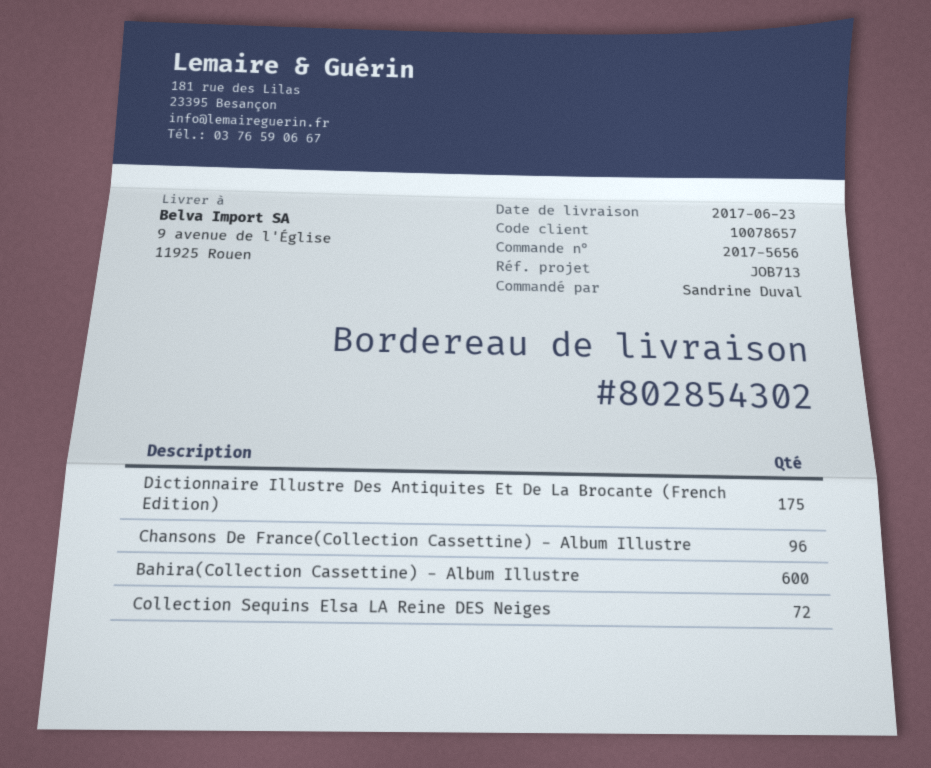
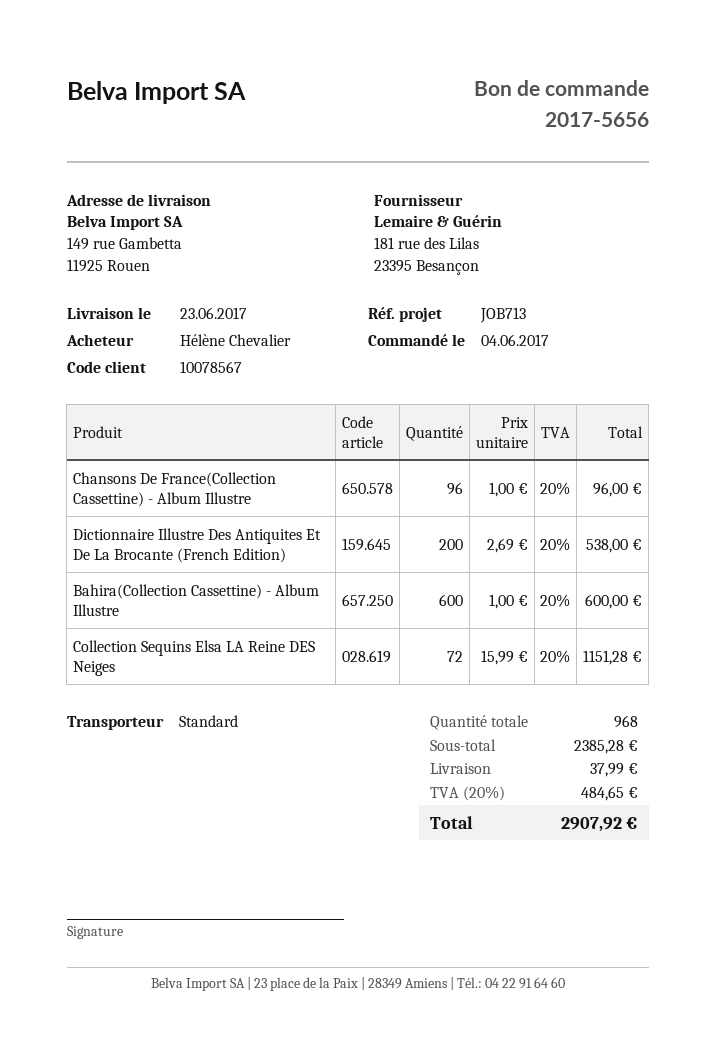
customer number: 10078657 -> 10078567
ordered by: Sandrine Duval -> Hélène Chevalier
ship to: 9 avenue de l'Église, 11925 Rouen -> 149 rue Gambetta, 11925 Rouen
Dictionnaire Illustre Des Antiquites Et De La Brocante (French Edition): 175 -> 200

